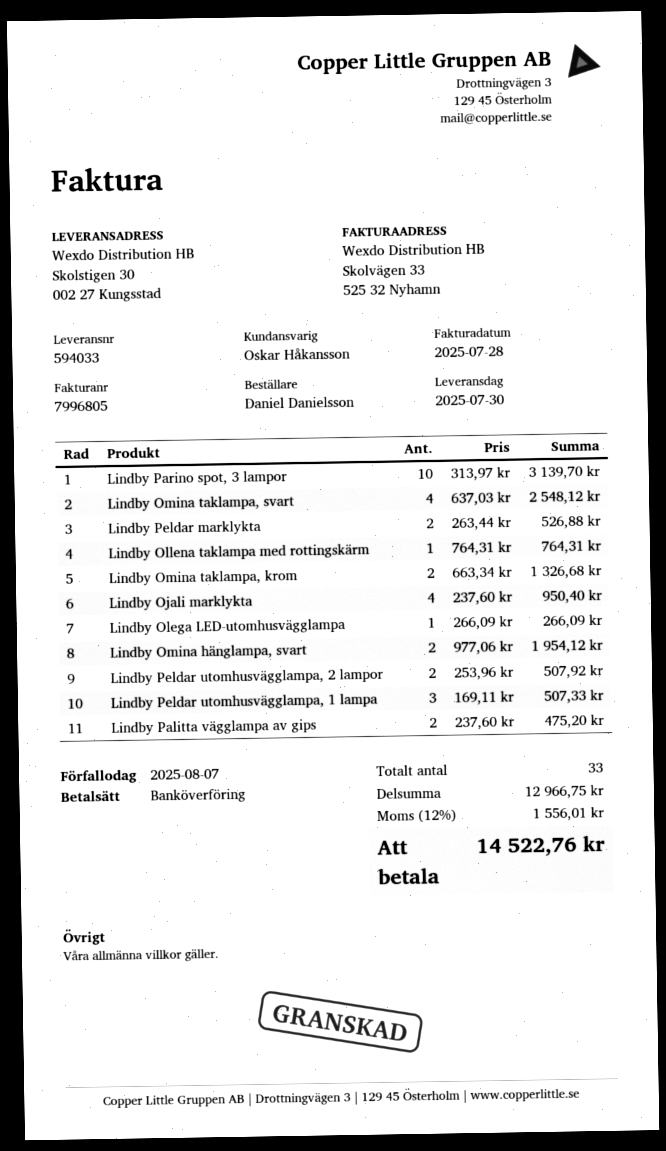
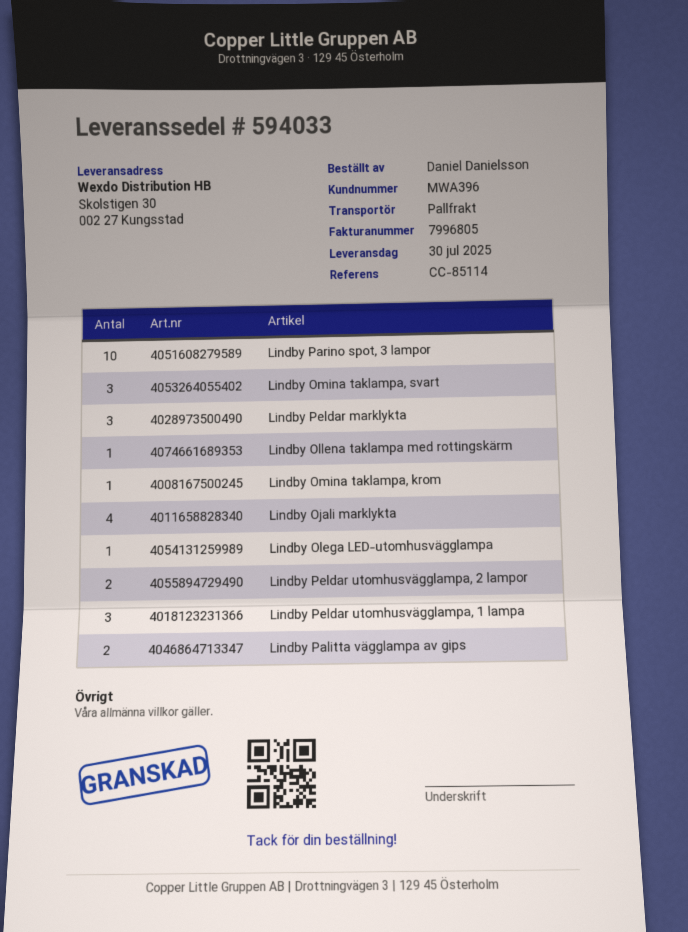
Lindby Omina taklampa, svart: 4 -> 3
Lindby Peldar marklykta: 2 -> 3
Lindby Omina taklampa, krom: 2 -> 1
Lindby Omina hänglampa, svart: 2 -> none

